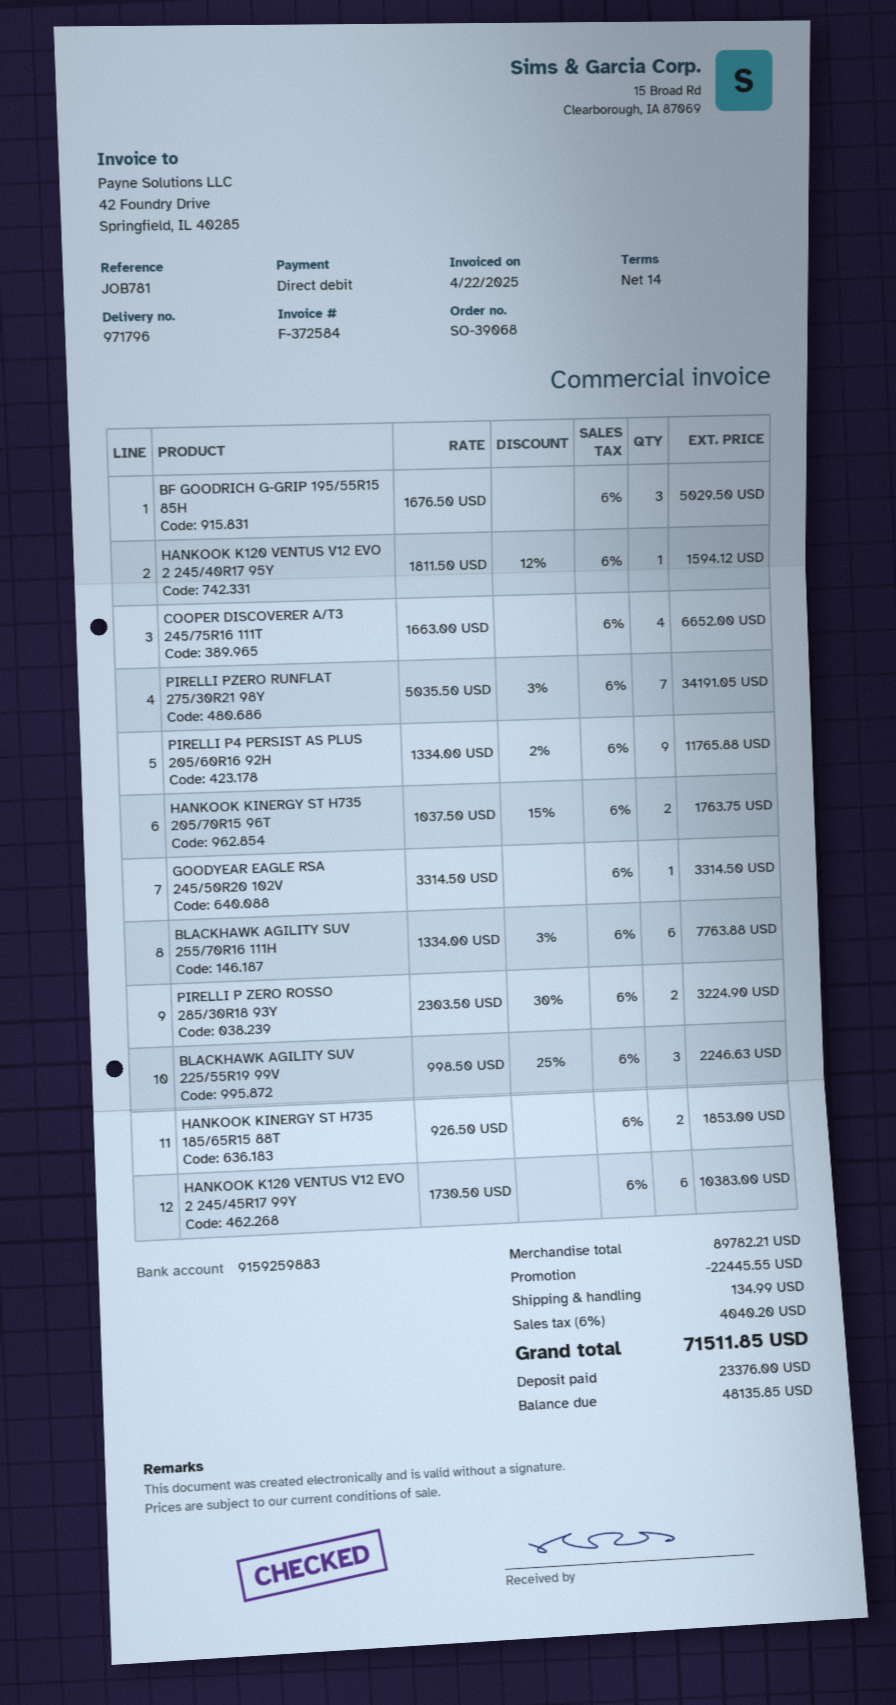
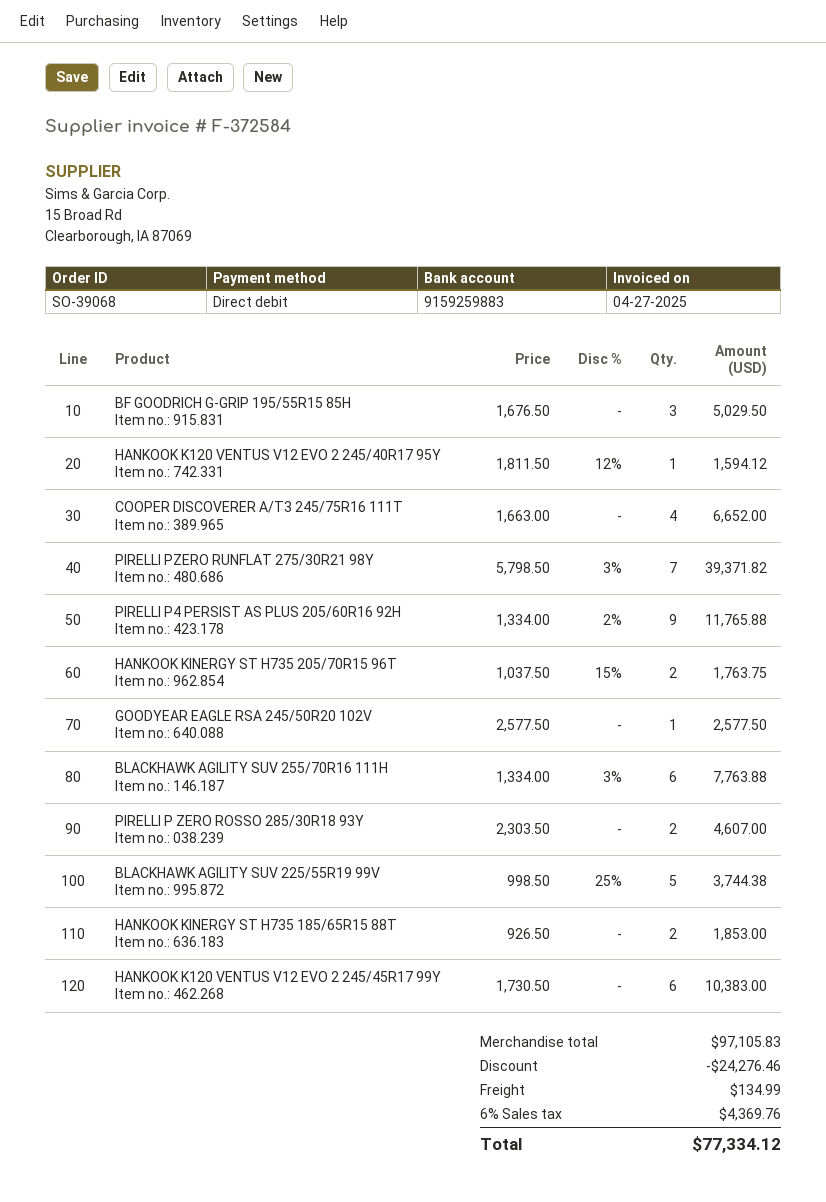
invoice date: 2025-04-22 -> 2025-04-27
PIRELLI PZERO RUNFLAT 275/30R21 98Y: 7 x 5035.50 - 3% = 34191.05 -> 7 x 5798.50 - 3% = 39371.82
GOODYEAR EAGLE RSA 245/50R20 102V: 1 x 3314.50 = 3314.50 -> 1 x 2577.50 = 2577.50
PIRELLI P ZERO ROSSO 285/30R18 93Y: 2 x 2303.50 - 30% = 3224.90 -> 2 x 2303.50 = 4607.00
BLACKHAWK AGILITY SUV 225/55R19 99V: 3 x 998.50 - 25% = 2246.63 -> 5 x 998.50 - 25% = 3744.38
subtotal: 89782.21 -> 97105.83
discount: 22445.55 -> 24276.46
tax: 6% = 4040.20 -> 6% = 4369.76
total: 71511.85 -> 77334.12

